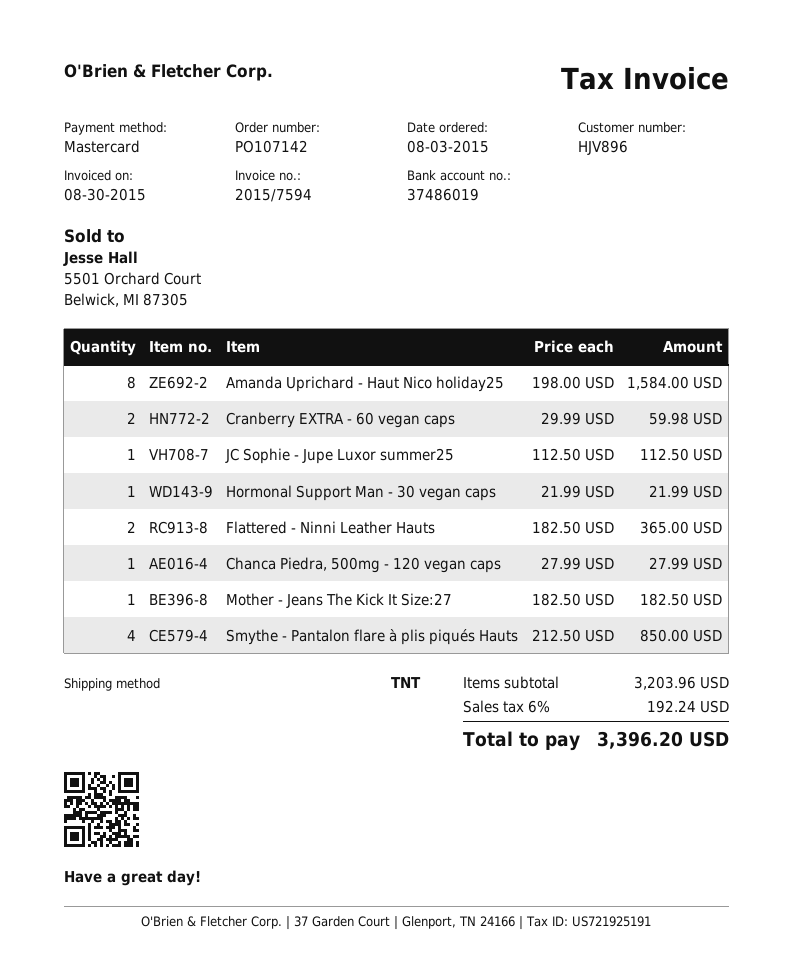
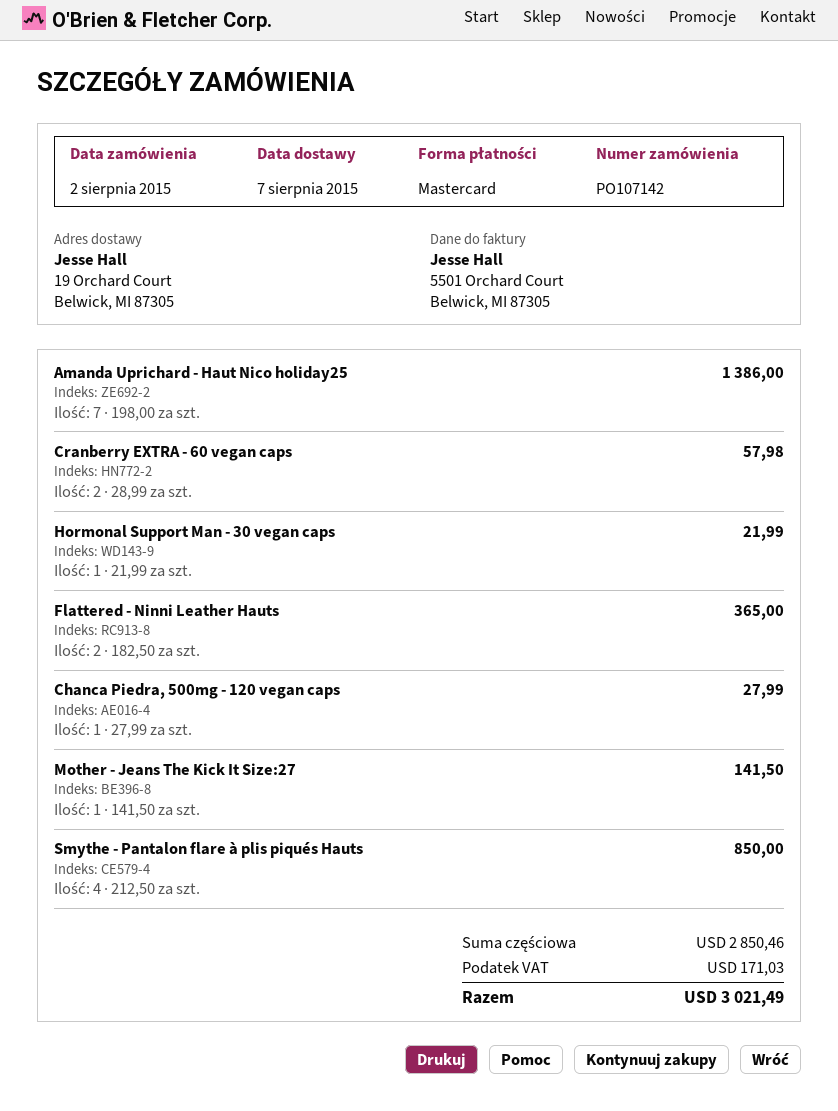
order date: 2015-08-03 -> 2015-08-02
Amanda Uprichard - Haut Nico holiday25: 8 x 198.00 = 1584.00 -> 7 x 198.00 = 1386.00
Cranberry EXTRA - 60 vegan caps: 2 x 29.99 = 59.98 -> 2 x 28.99 = 57.98
JC Sophie - Jupe Luxor summer25: 1 x 112.50 = 112.50 -> none
Mother - Jeans The Kick It Size:27: 1 x 182.50 = 182.50 -> 1 x 141.50 = 141.50
subtotal: 3203.96 -> 2850.46
tax: 192.24 -> 171.03
total: 3396.20 -> 3021.49

